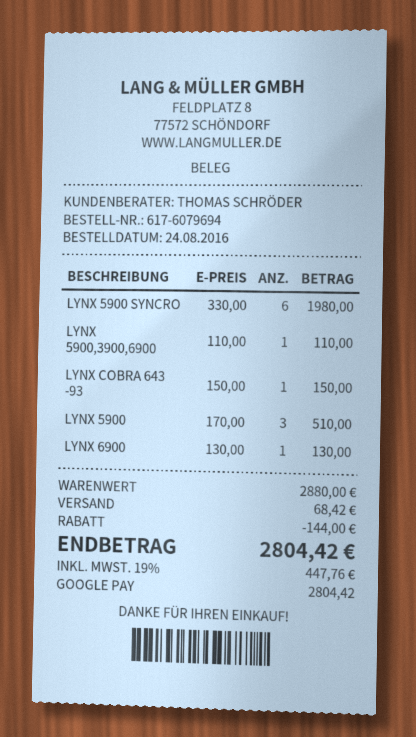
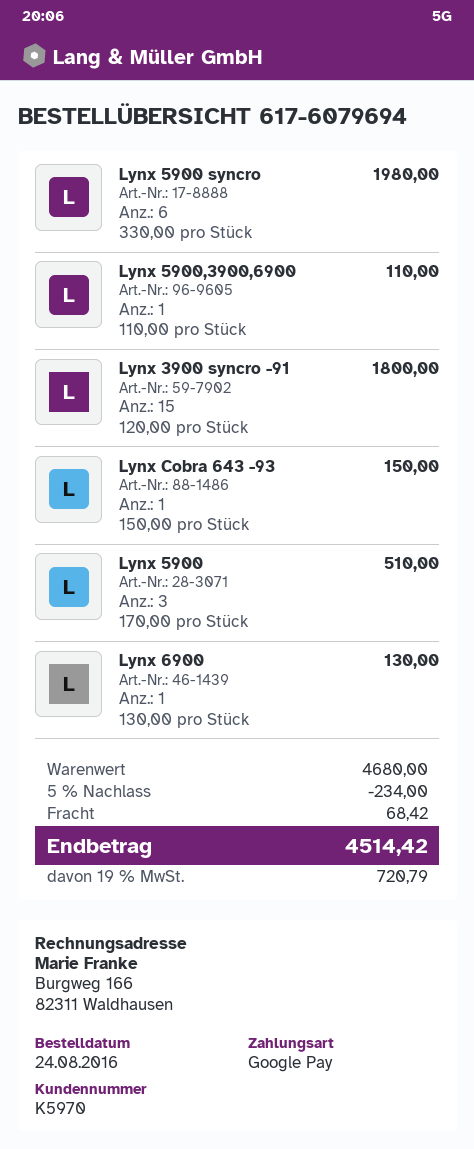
Lynx 3900 syncro -91: none -> 15 x 120.00 = 1800.00
subtotal: 2880.00 -> 4680.00
discount: 144.00 -> 234.00
tax: 19% = 447.76 -> 19% = 720.79
total: 2804.42 -> 4514.42

